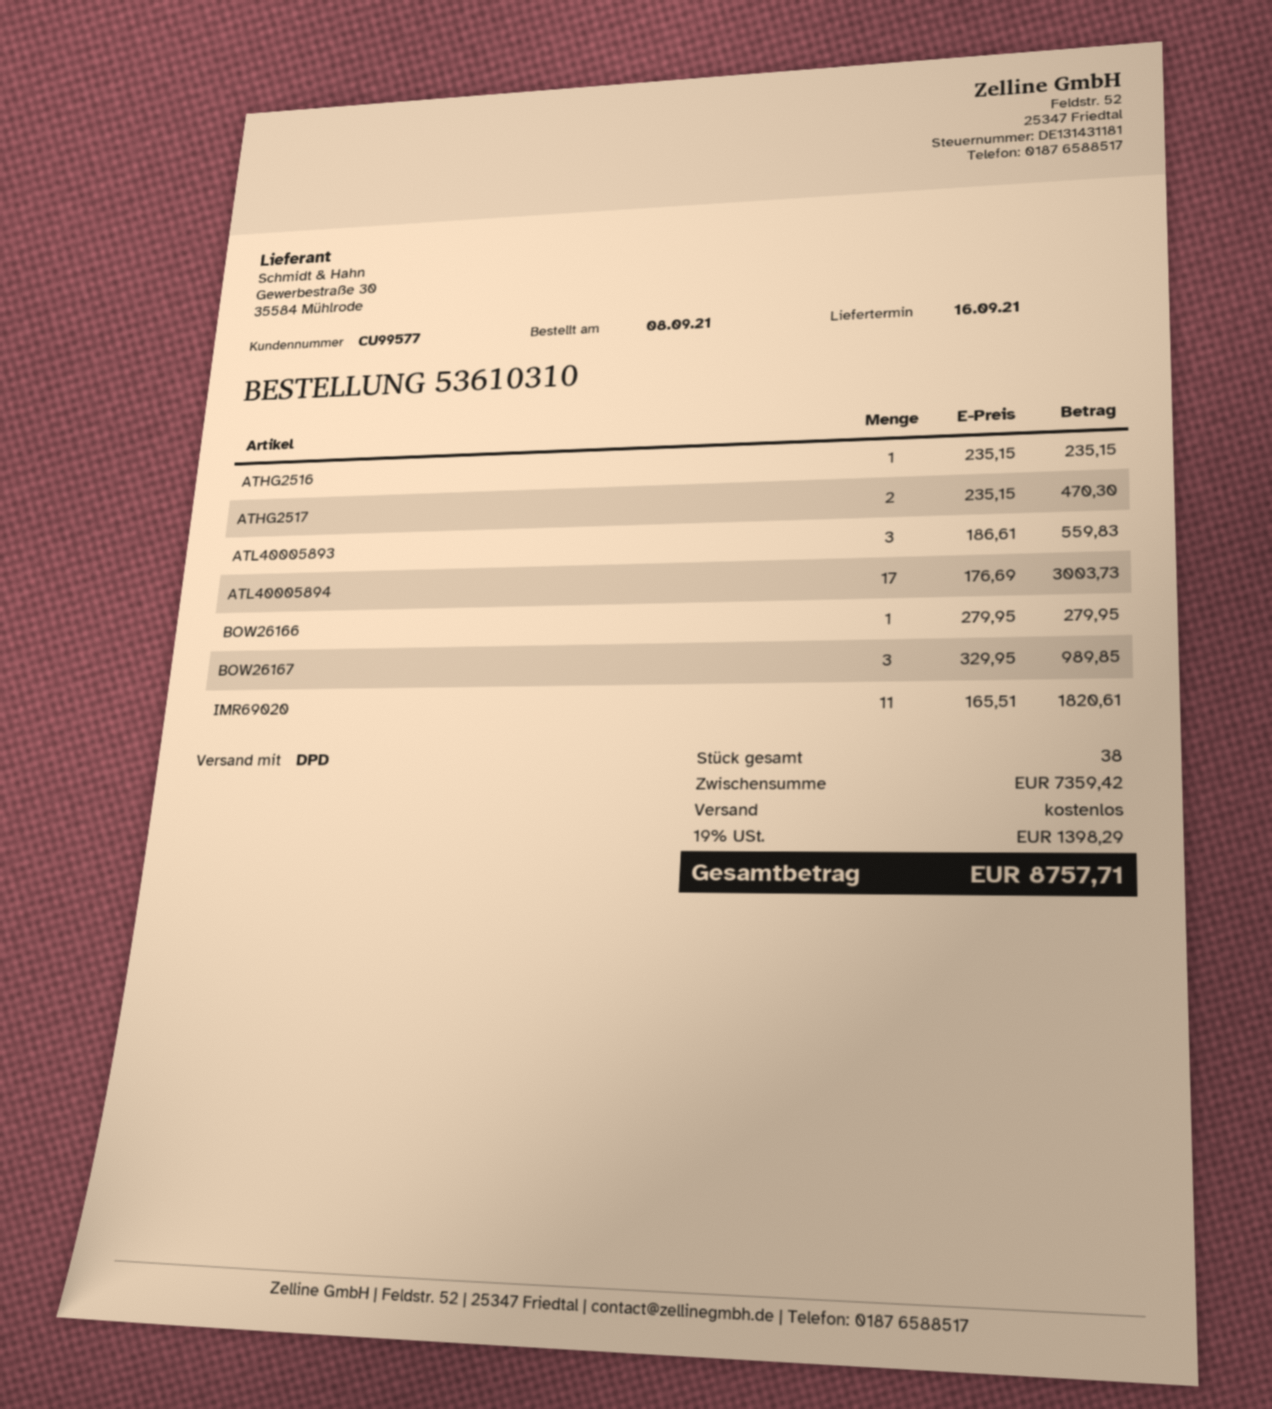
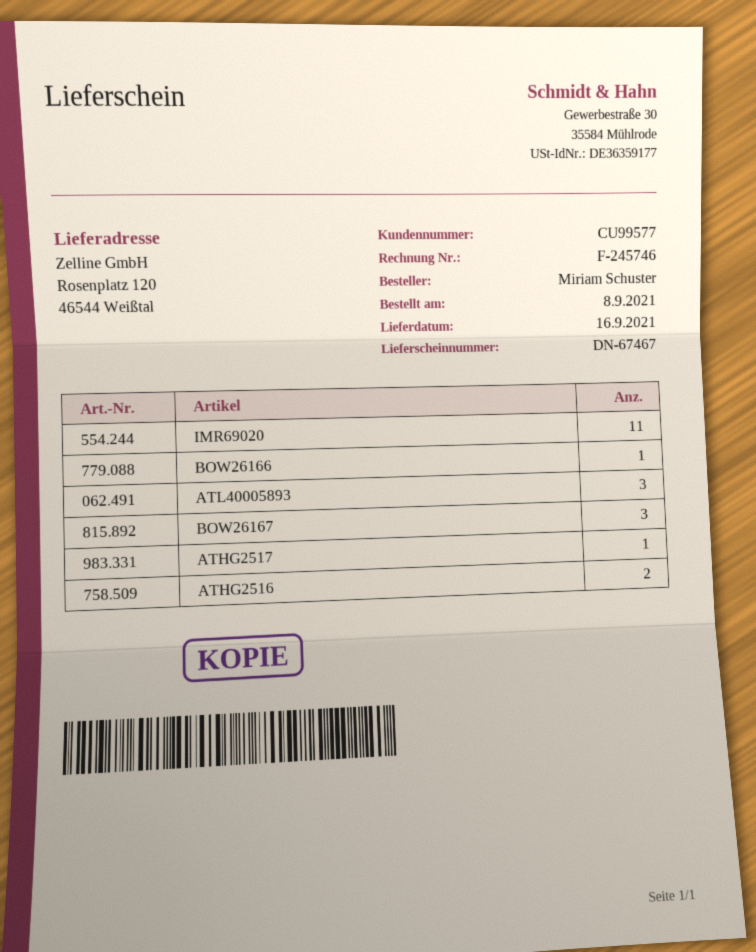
ATHG2516: 1 -> 2
ATHG2517: 2 -> 1
ATL40005894: 17 -> none

